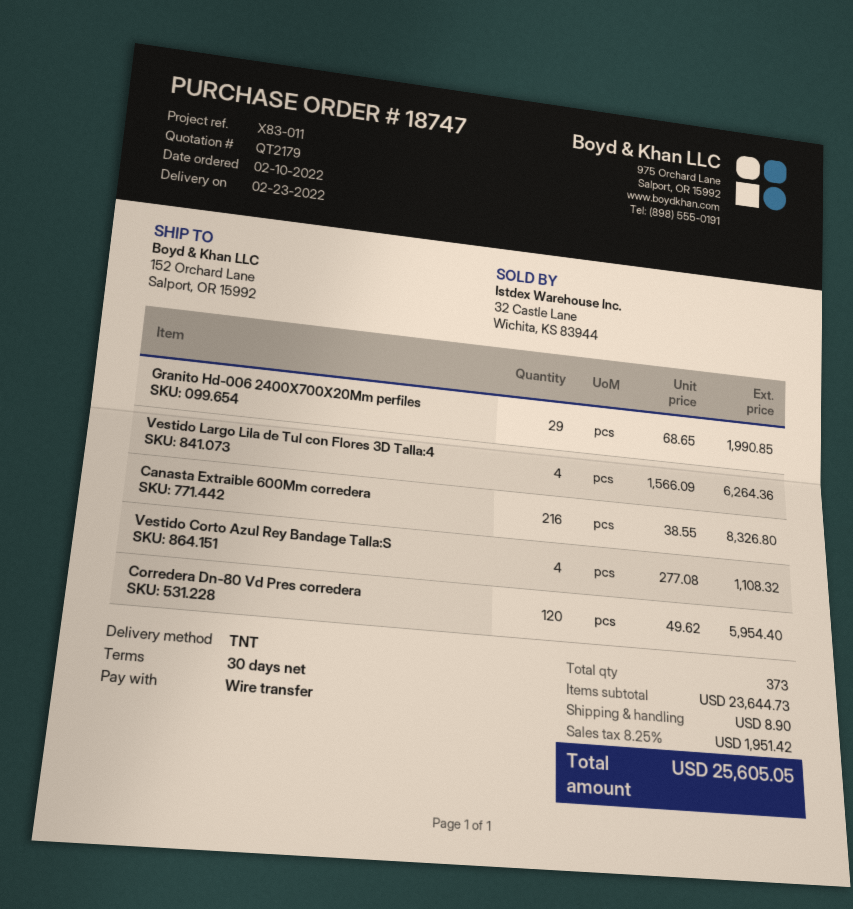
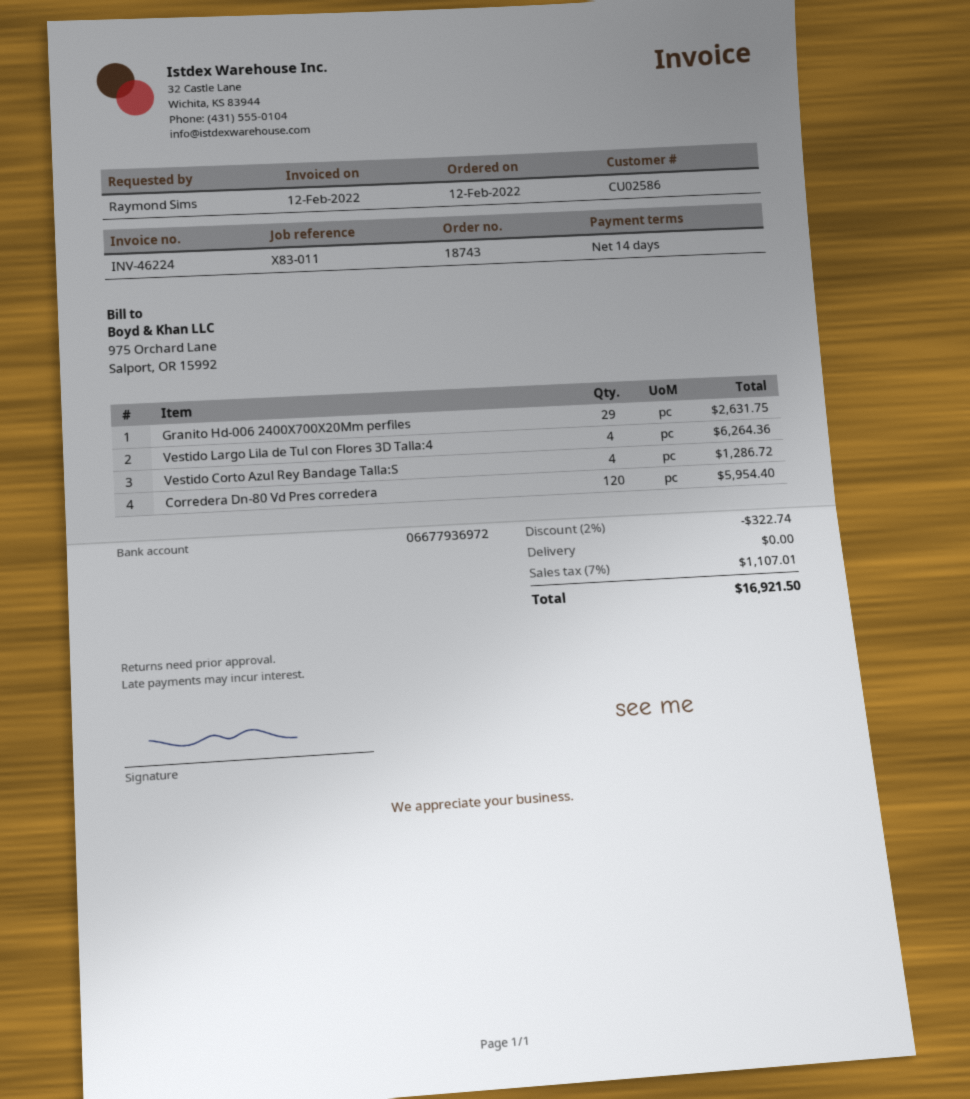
order number: 18747 -> 18743
order date: 2022-02-10 -> 2022-02-12
payment terms: 30 days -> 14 days
Granito Hd-006 2400X700X20Mm perfiles: 29 for 1990.85 -> 29 for 2631.75
Canasta Extraible 600Mm corredera: 216 for 8326.80 -> none
Vestido Corto Azul Rey Bandage Talla:S: 4 for 1108.32 -> 4 for 1286.72
discount: none -> 2% = 322.74
shipping: 8.90 -> 0.00
tax: 8.25% = 1951.42 -> 7% = 1107.01
total: 25605.05 -> 16921.50

